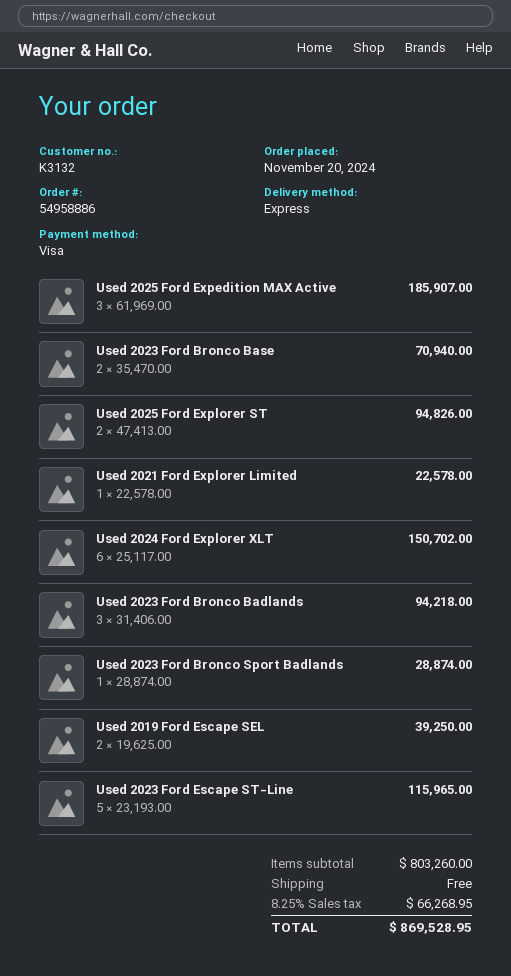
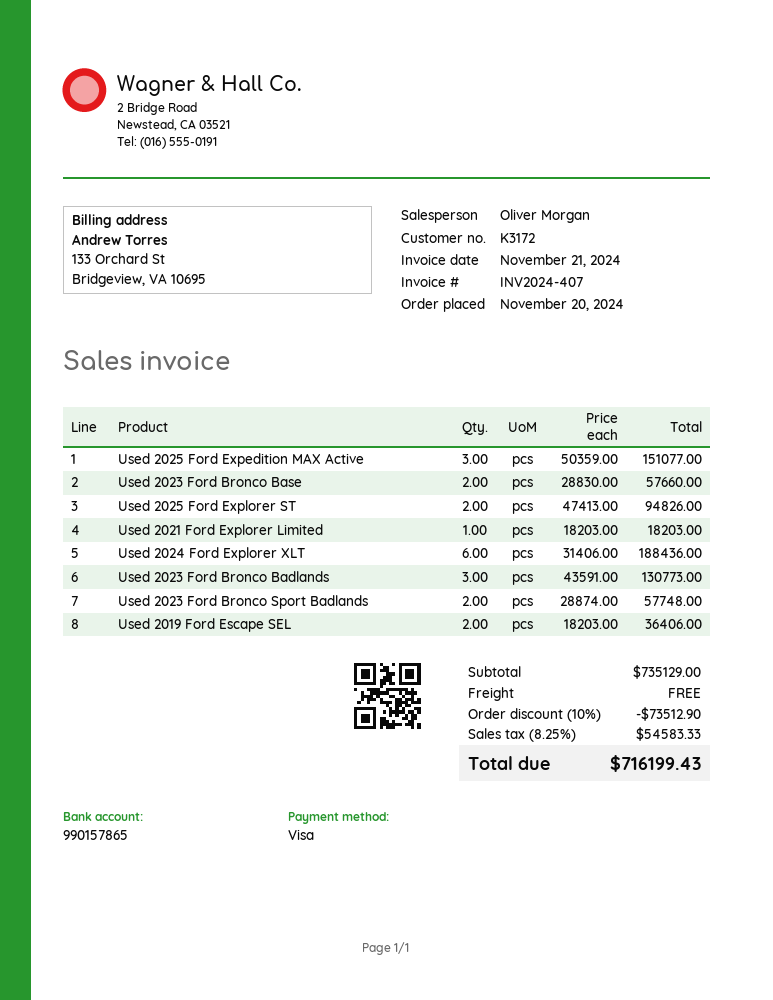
customer number: K3132 -> K3172
Used 2025 Ford Expedition MAX Active: 3 x 61969.00 = 185907.00 -> 3 x 50359.00 = 151077.00
Used 2023 Ford Bronco Base: 2 x 35470.00 = 70940.00 -> 2 x 28830.00 = 57660.00
Used 2021 Ford Explorer Limited: 1 x 22578.00 = 22578.00 -> 1 x 18203.00 = 18203.00
Used 2024 Ford Explorer XLT: 6 x 25117.00 = 150702.00 -> 6 x 31406.00 = 188436.00
Used 2023 Ford Bronco Badlands: 3 x 31406.00 = 94218.00 -> 3 x 43591.00 = 130773.00
Used 2023 Ford Bronco Sport Badlands: 1 x 28874.00 = 28874.00 -> 2 x 28874.00 = 57748.00
Used 2019 Ford Escape SEL: 2 x 19625.00 = 39250.00 -> 2 x 18203.00 = 36406.00
Used 2023 Ford Escape ST-Line: 5 x 23193.00 = 115965.00 -> none
subtotal: 803260.00 -> 735129.00
discount: none -> 10% = 73512.90
tax: 8.25% = 66268.95 -> 8.25% = 54583.33
total: 869528.95 -> 716199.43

